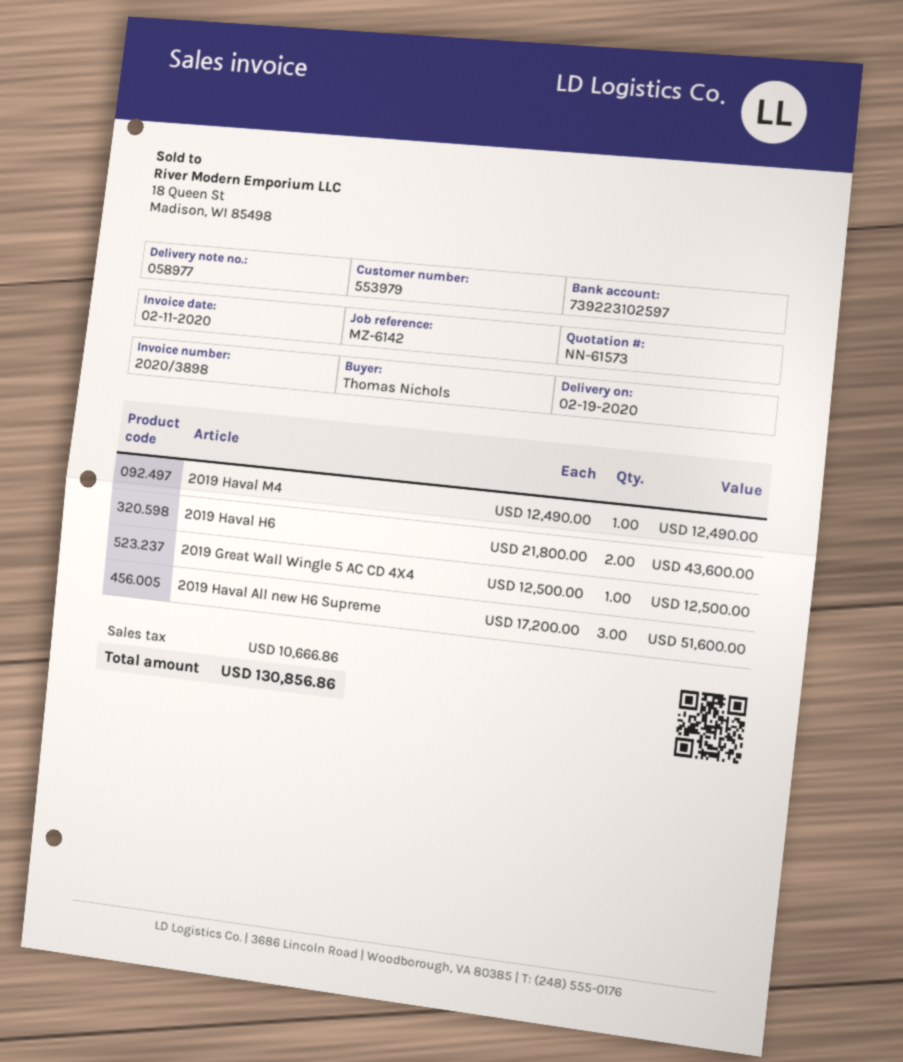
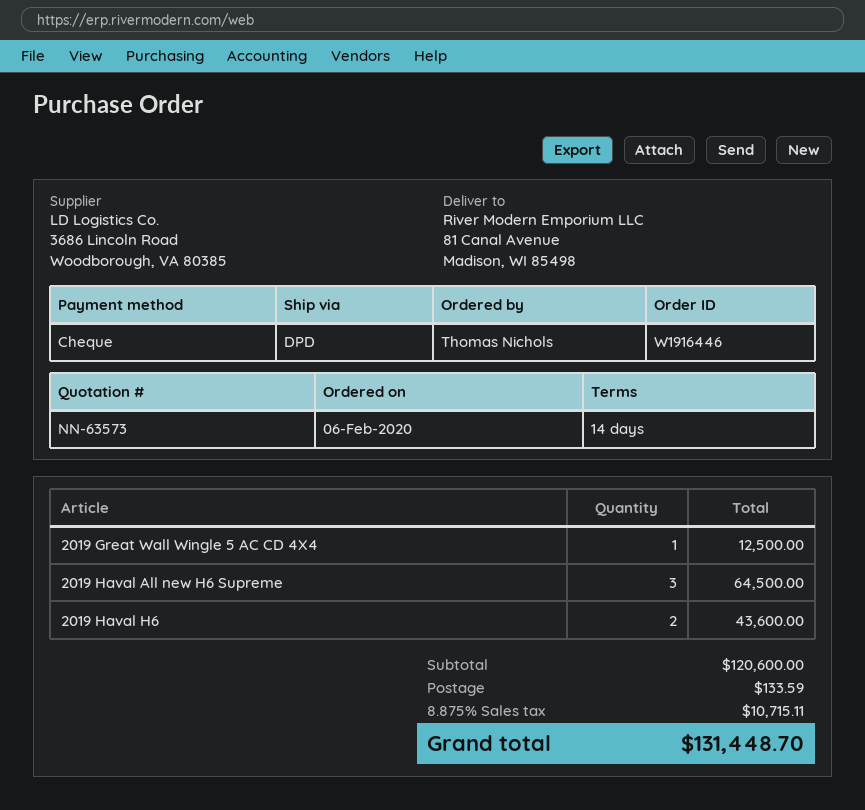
quote number: NN-61573 -> NN-63573
2019 Haval M4: 1 for 12490.00 -> none
2019 Haval All new H6 Supreme: 3 for 51600.00 -> 3 for 64500.00
shipping: none -> 133.59
tax: 10666.86 -> 10715.11
total: 130856.86 -> 131448.70

